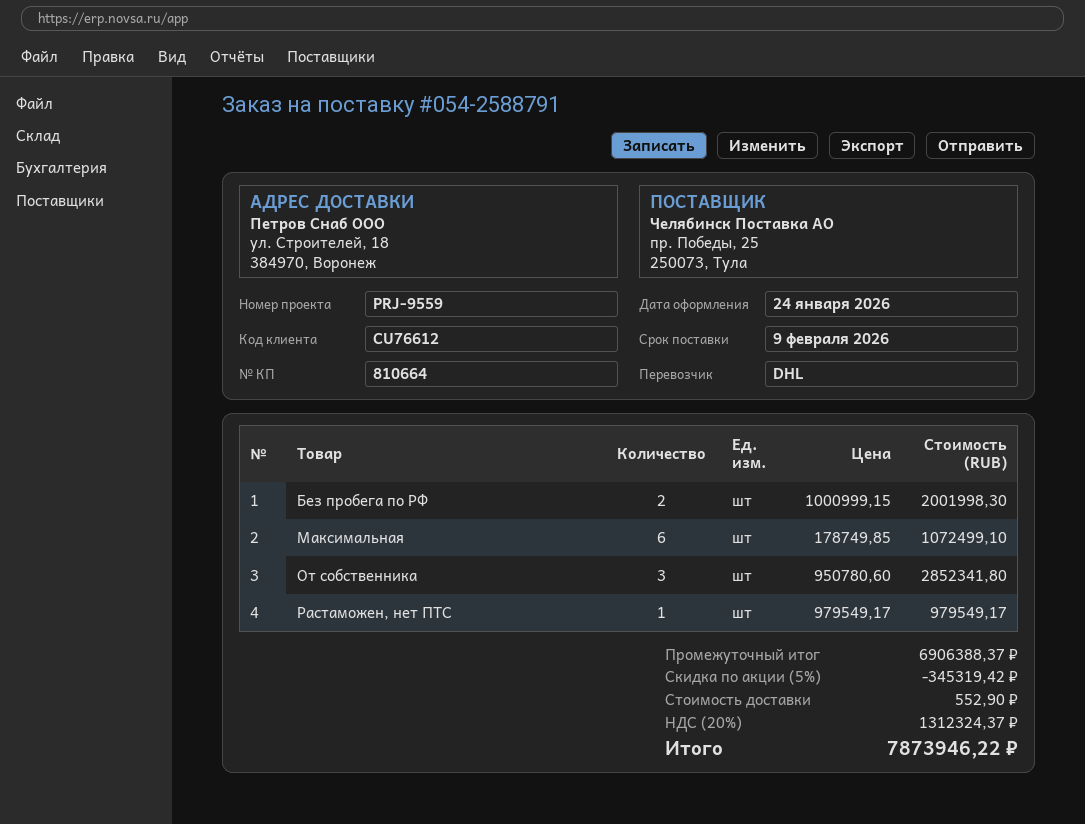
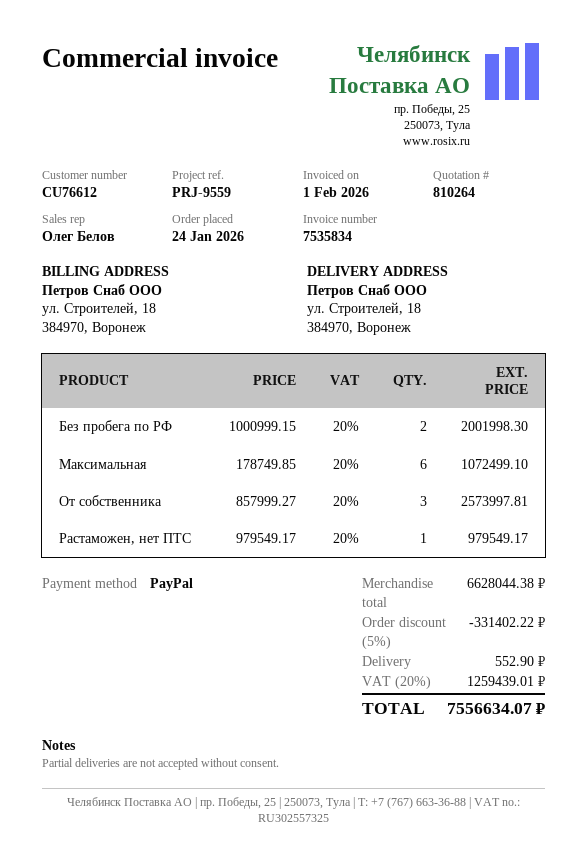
quote number: 810664 -> 810264
От собственника: 3 x 950780.60 = 2852341.80 -> 3 x 857999.27 = 2573997.81
subtotal: 6906388.37 -> 6628044.38
discount: 5% = 345319.42 -> 5% = 331402.22
tax: 20% = 1312324.37 -> 20% = 1259439.01
total: 7873946.22 -> 7556634.07

